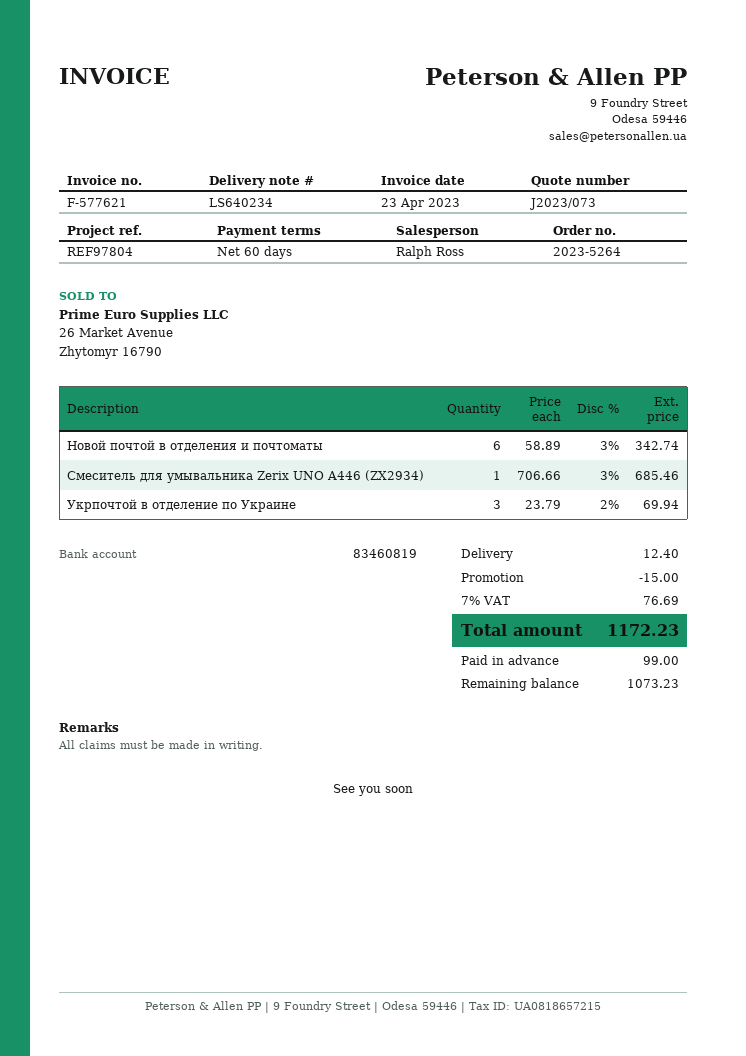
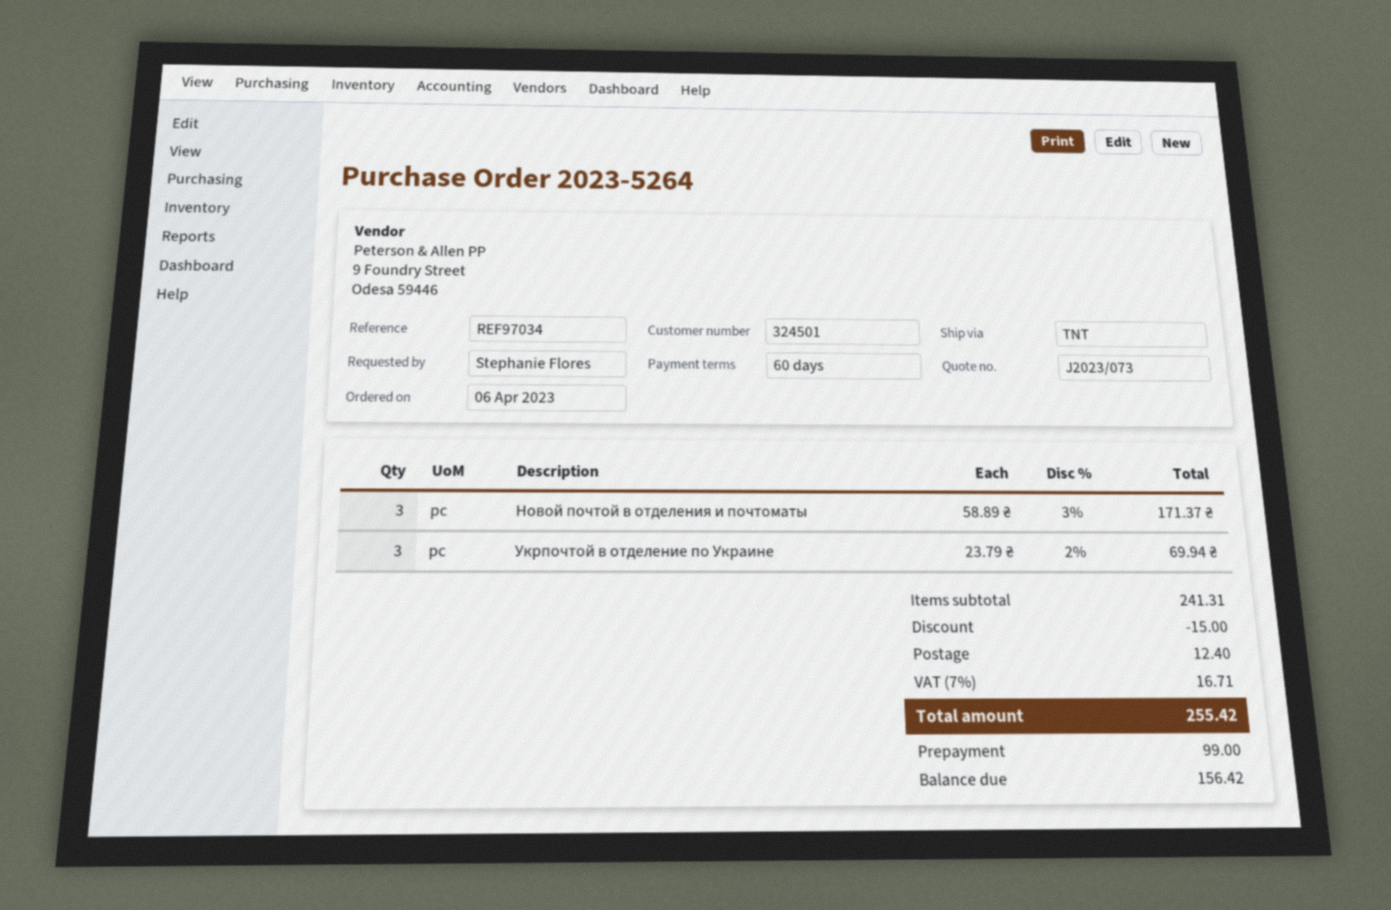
reference: REF97804 -> REF97034
Новой почтой в отделения и почтоматы: 6 x 58.89 - 3% = 342.74 -> 3 x 58.89 - 3% = 171.37
Смеситель для умывальника Zerix UNO A446 (ZX2934): 1 x 706.66 - 3% = 685.46 -> none
tax: 7% = 76.69 -> 7% = 16.71
total: 1172.23 -> 255.42
balance: 1073.23 -> 156.42

